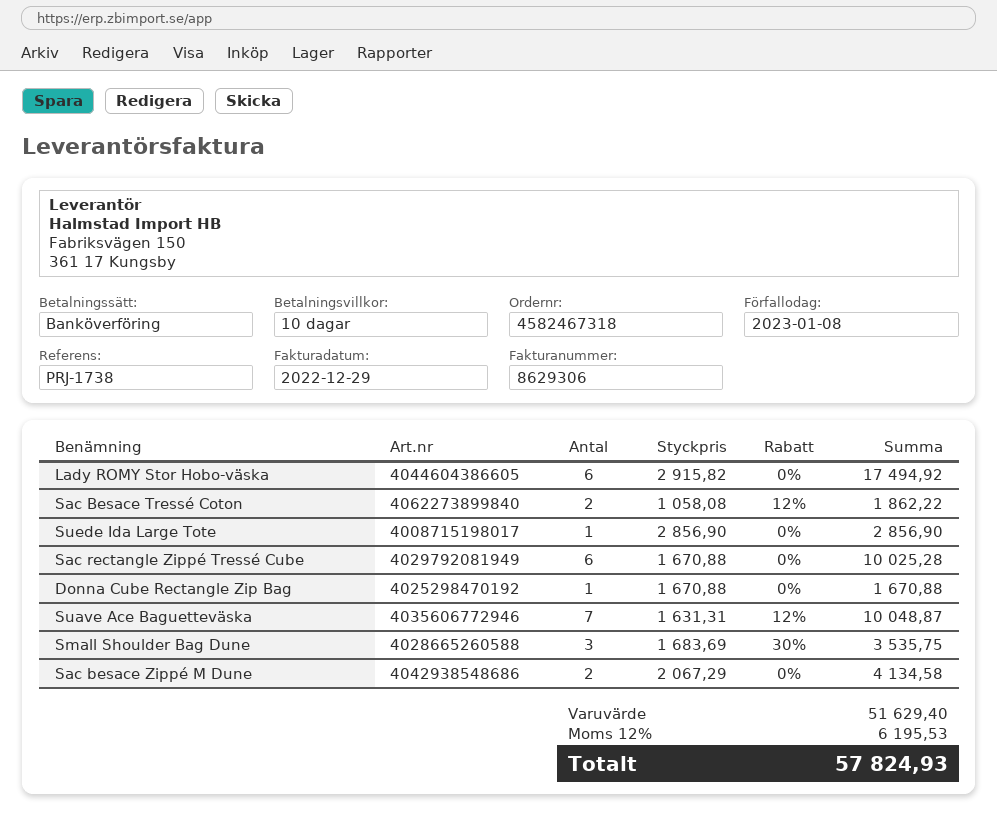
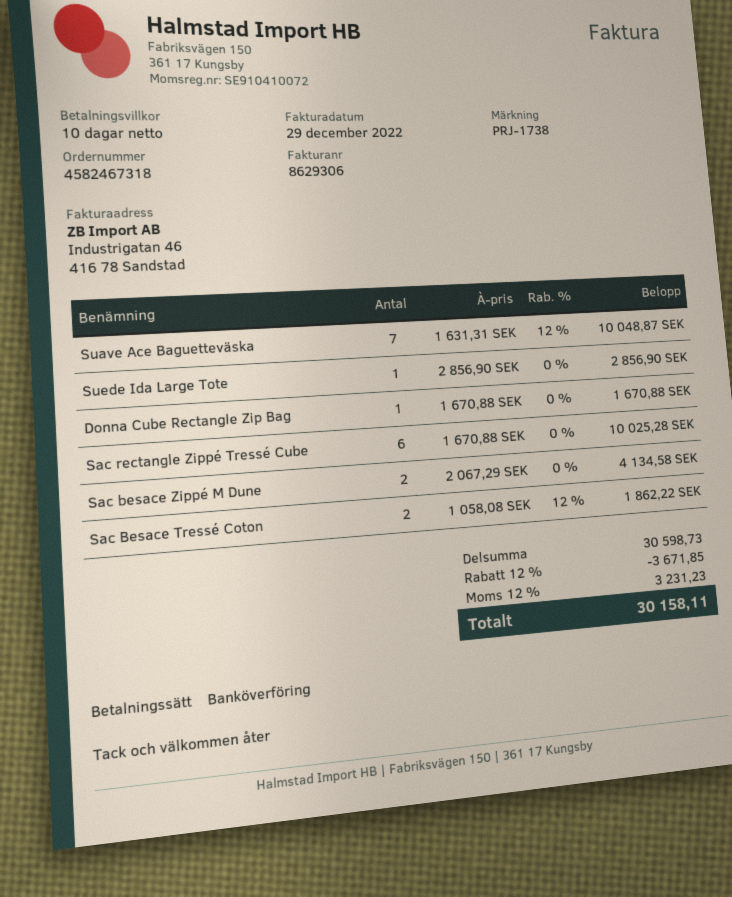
Lady ROMY Stor Hobo-väska: 6 x 2915.82 = 17494.92 -> none
Small Shoulder Bag Dune: 3 x 1683.69 - 30% = 3535.75 -> none
subtotal: 51629.40 -> 30598.73
discount: none -> 12% = 3671.85
tax: 12% = 6195.53 -> 12% = 3231.23
total: 57824.93 -> 30158.11

